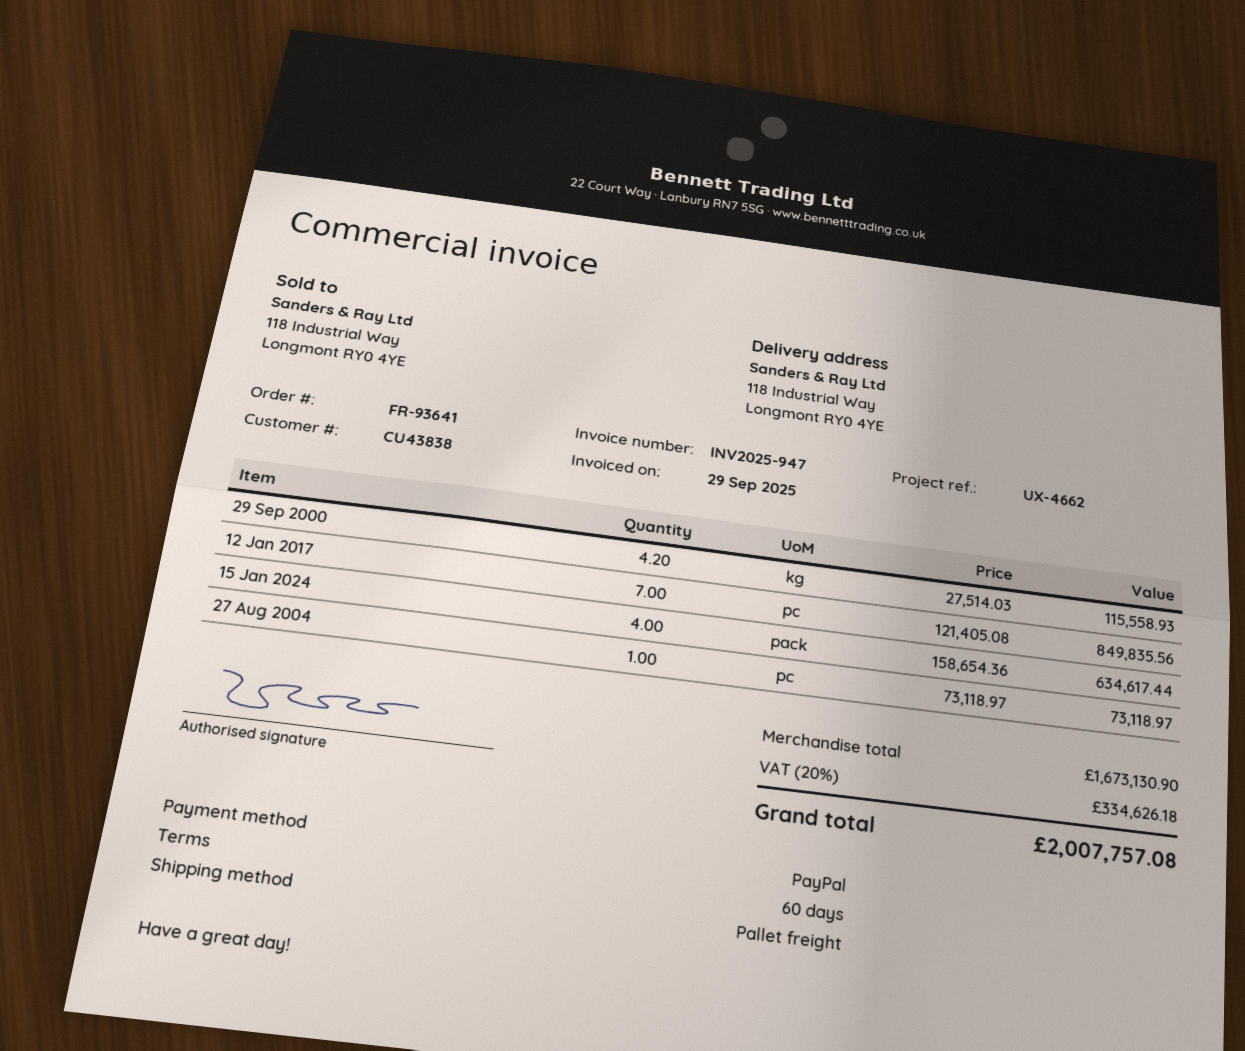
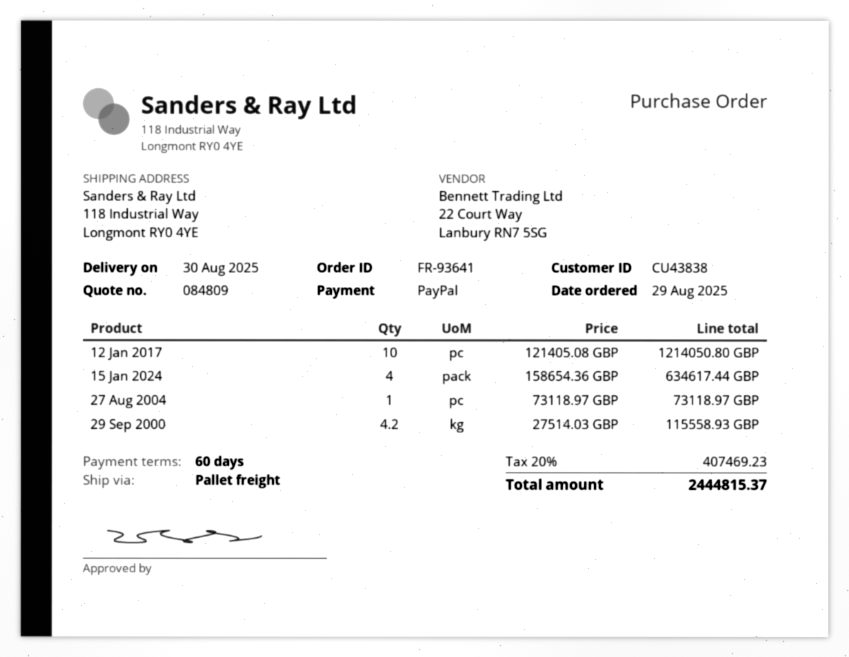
12 Jan 2017: 7 x 121405.08 = 849835.56 -> 10 x 121405.08 = 1214050.80
tax: 20% = 334626.18 -> 20% = 407469.23
total: 2007757.08 -> 2444815.37

